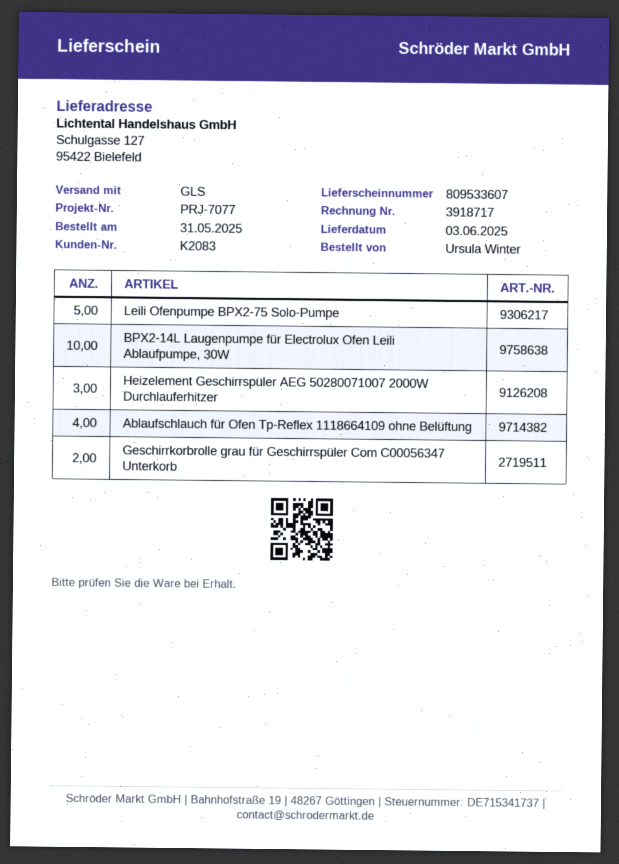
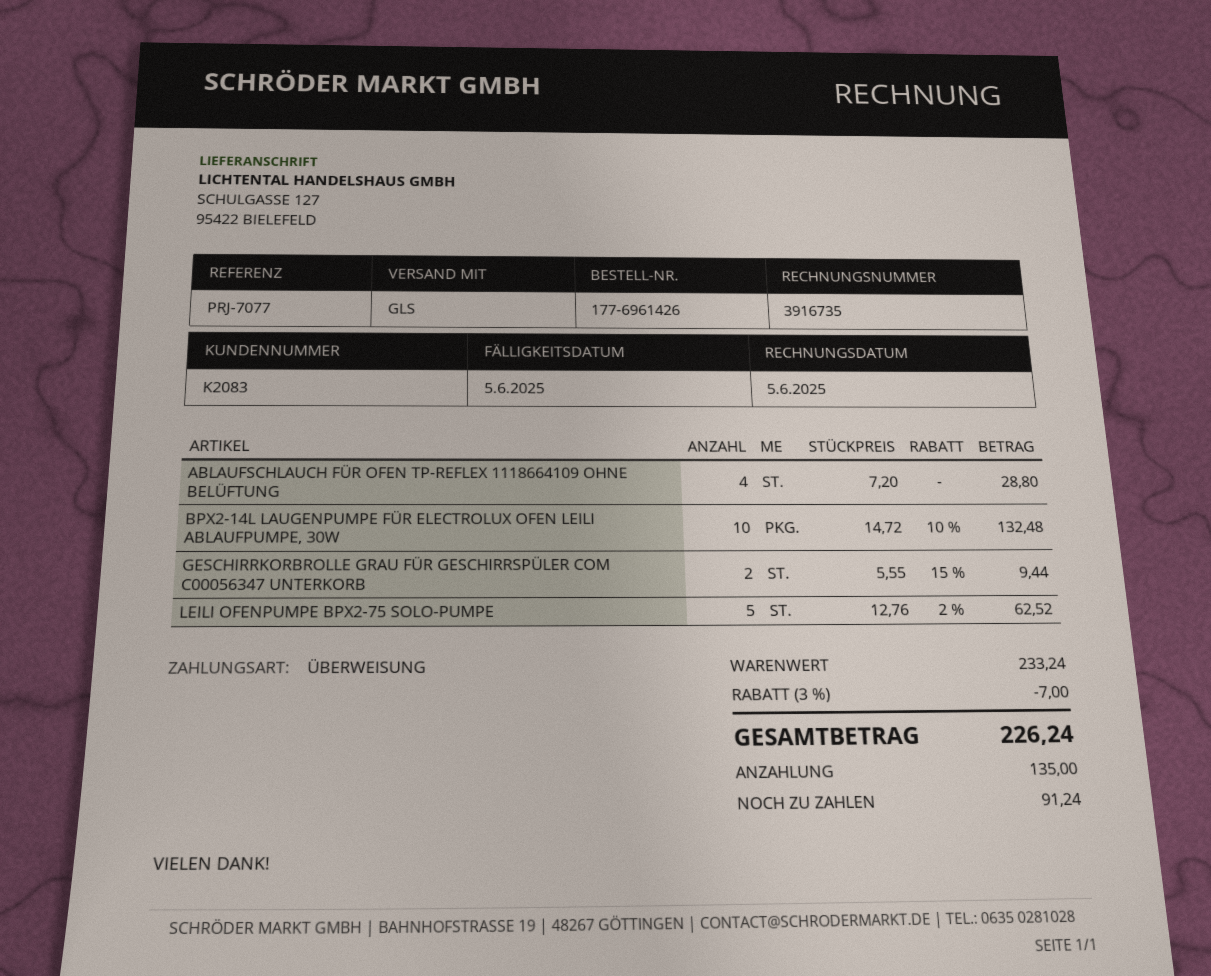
invoice number: 3918717 -> 3916735
Heizelement Geschirrspüler AEG 50280071007 2000W Durchlauferhitzer: 3 -> none

